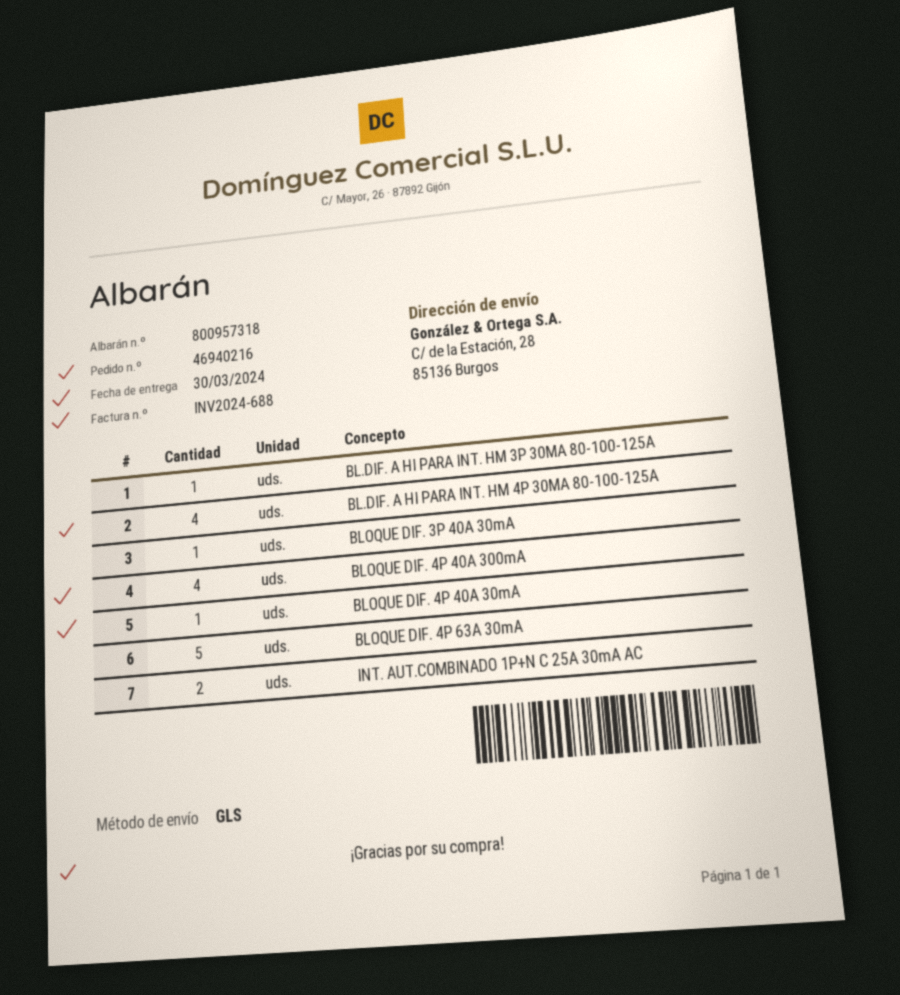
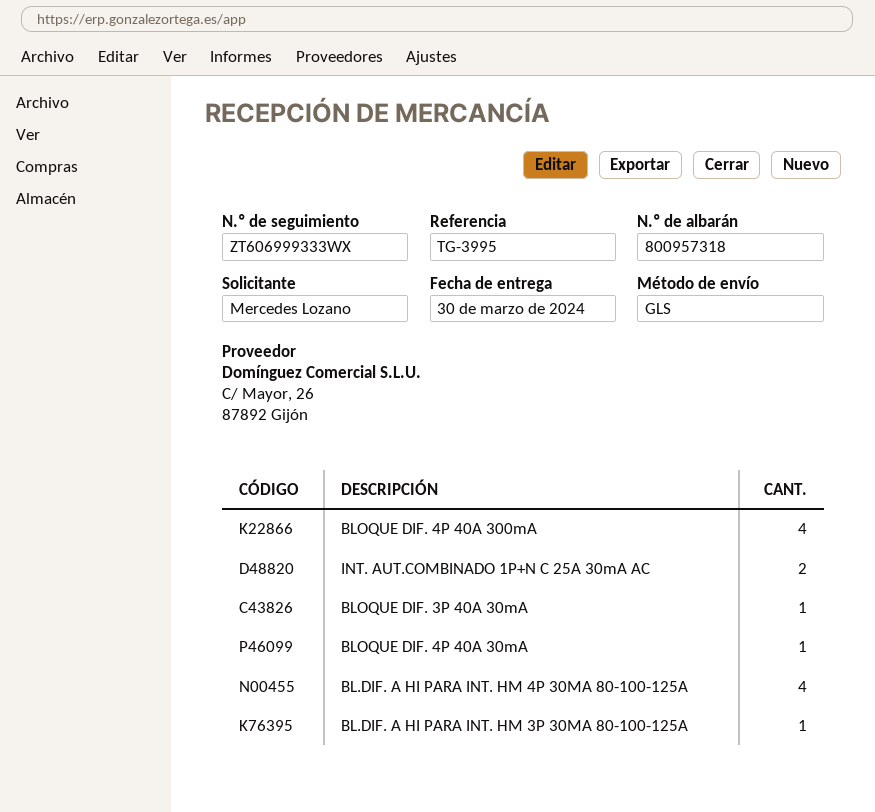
BLOQUE DIF. 4P 63A 30mA: 5 -> none

